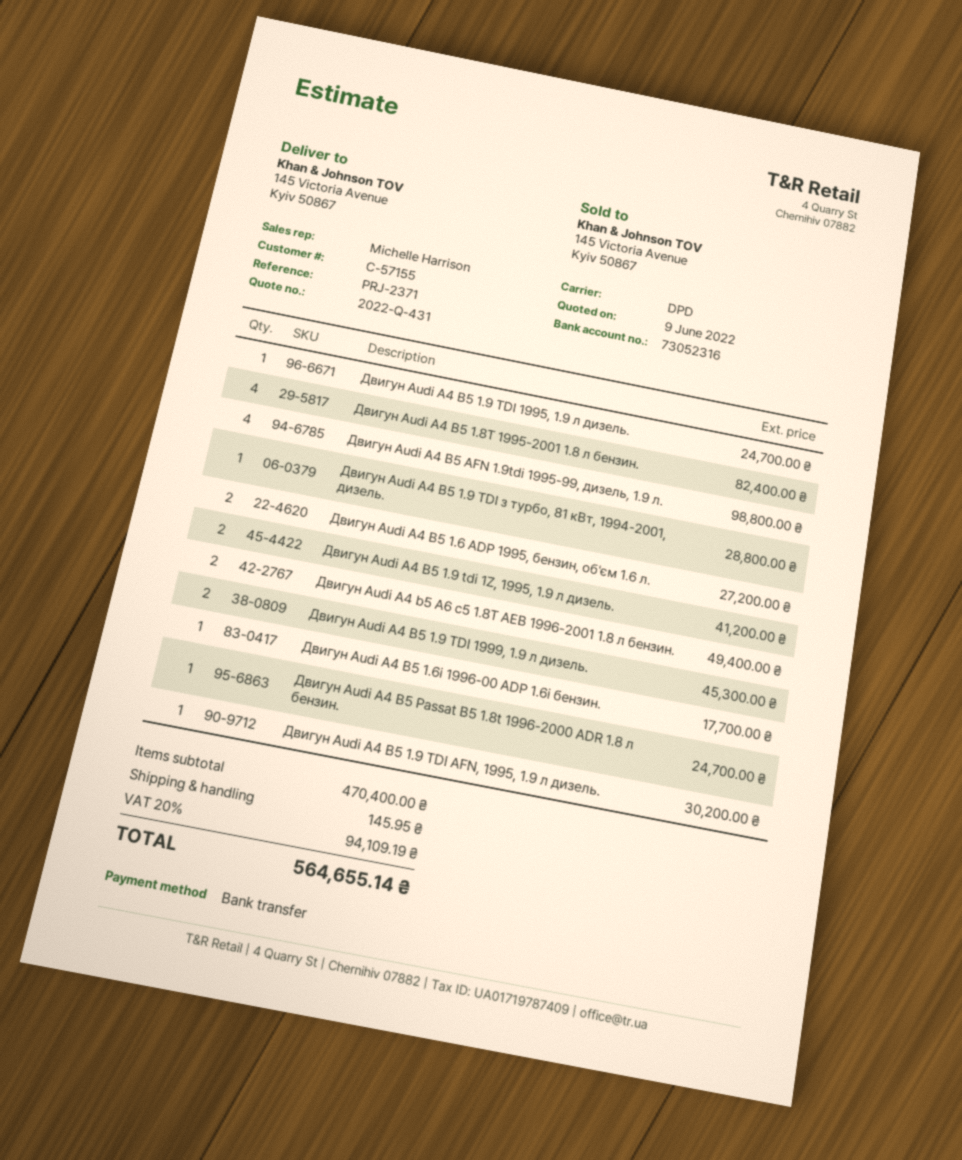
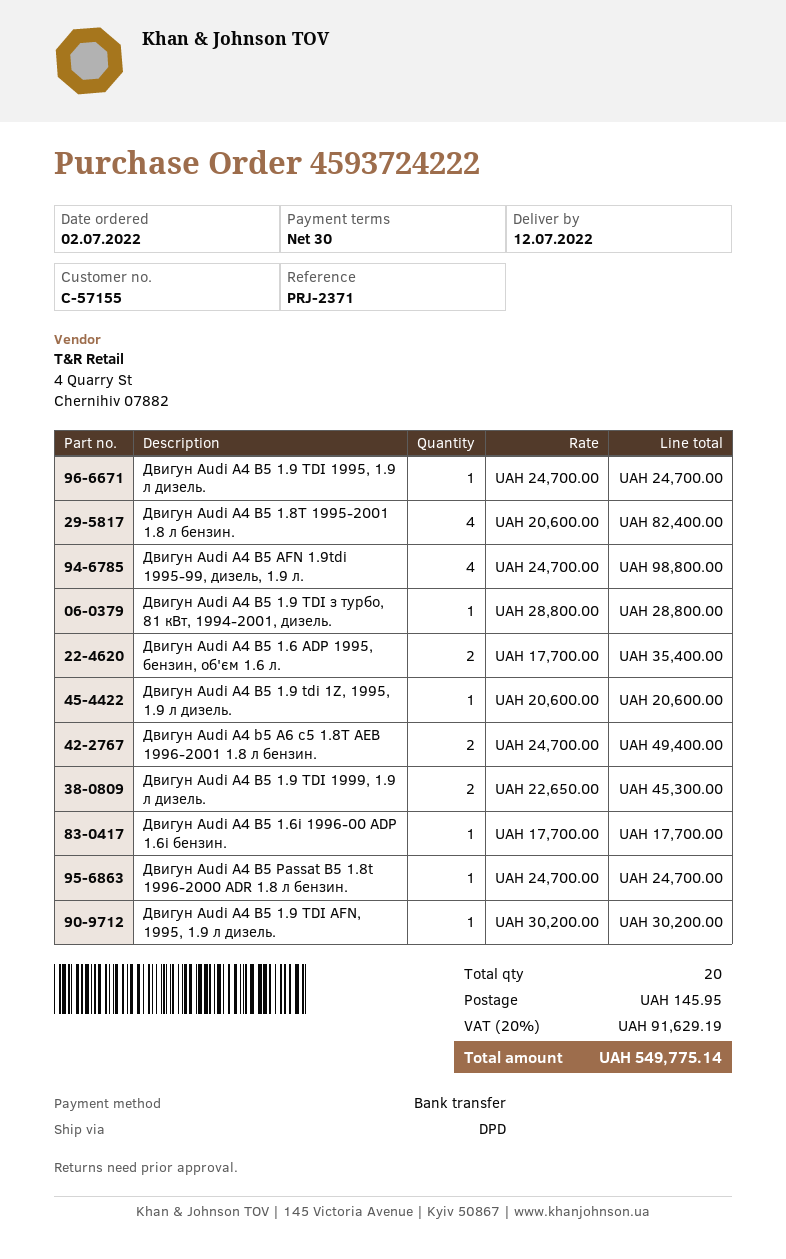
Двигун Audi A4 B5 1.6 ADP 1995, бензин, об'єм 1.6 л.: 2 for 27200.00 -> 2 for 35400.00
Двигун Audi A4 B5 1.9 tdi 1Z, 1995, 1.9 л дизель.: 2 for 41200.00 -> 1 for 20600.00
tax: 20% = 94109.19 -> 20% = 91629.19
total: 564655.14 -> 549775.14

